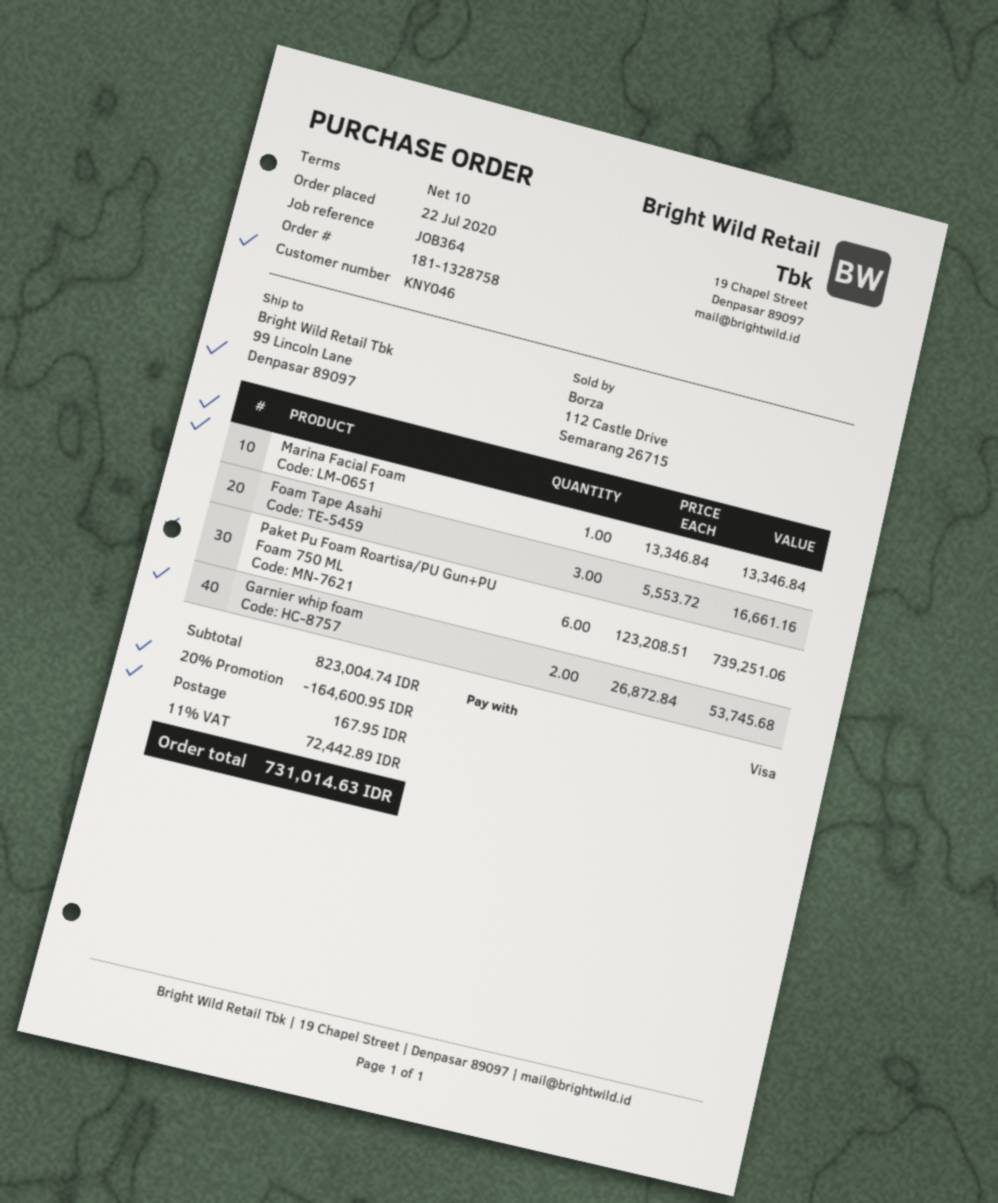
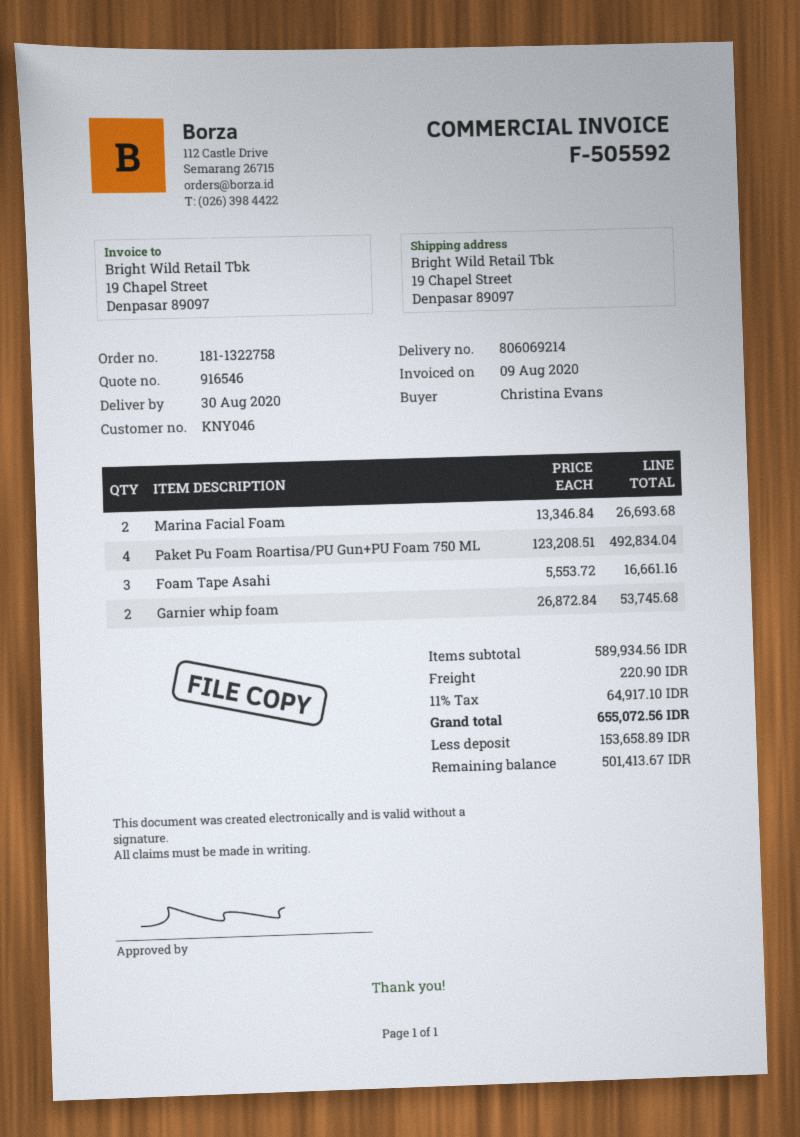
order number: 181-1328758 -> 181-1322758
ship to: 99 Lincoln Lane, Denpasar 89097 -> 19 Chapel Street, Denpasar 89097
Marina Facial Foam: 1 x 13346.84 = 13346.84 -> 2 x 13346.84 = 26693.68
Paket Pu Foam Roartisa/PU Gun+PU Foam 750 ML: 6 x 123208.51 = 739251.06 -> 4 x 123208.51 = 492834.04
subtotal: 823004.74 -> 589934.56
discount: 20% = 164600.95 -> none
shipping: 167.95 -> 220.90
tax: 11% = 72442.89 -> 11% = 64917.10
total: 731014.63 -> 655072.56

